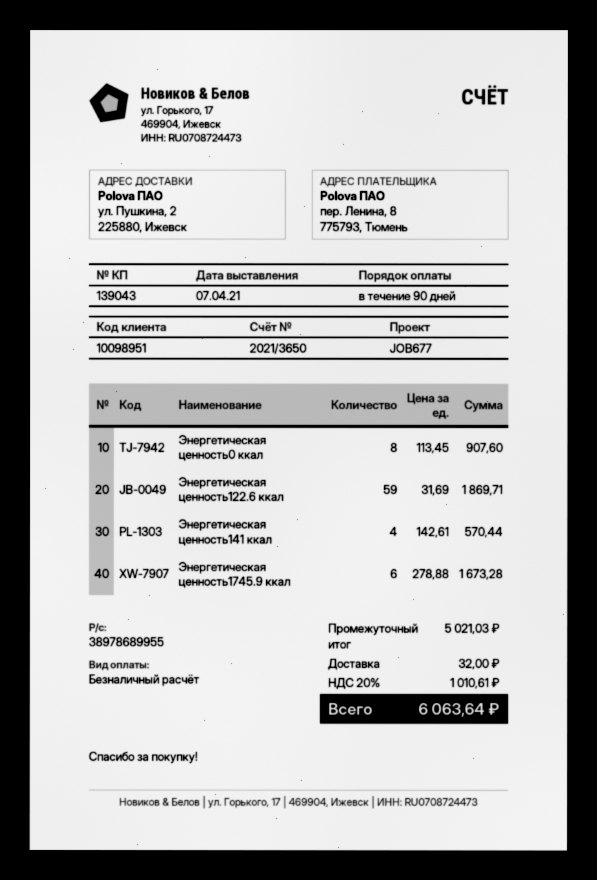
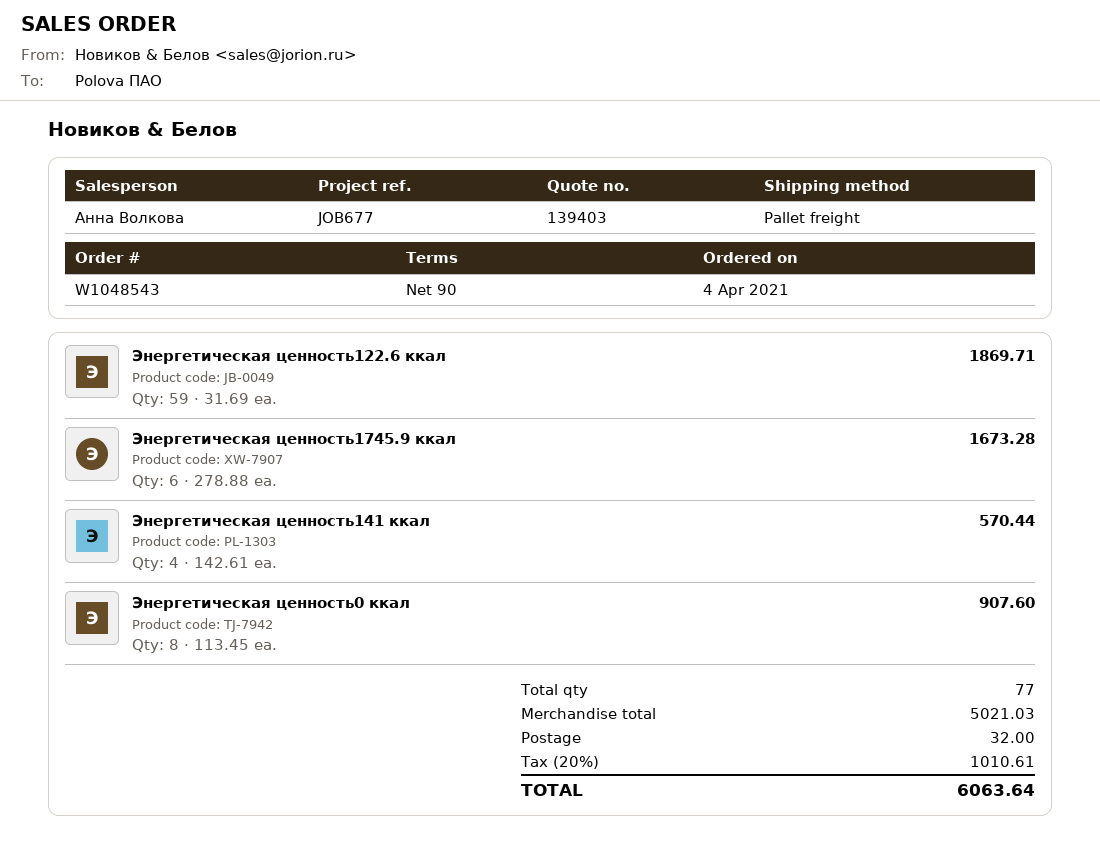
quote number: 139043 -> 139403

